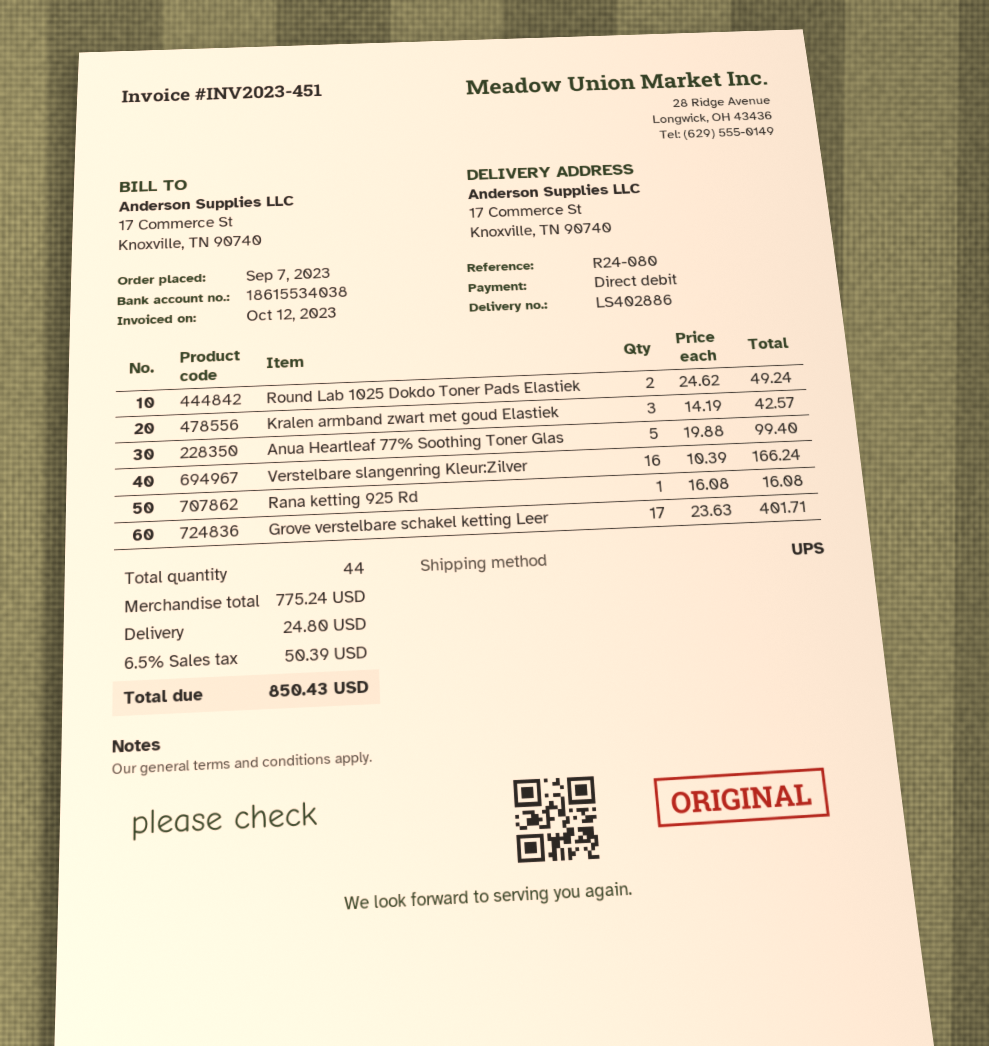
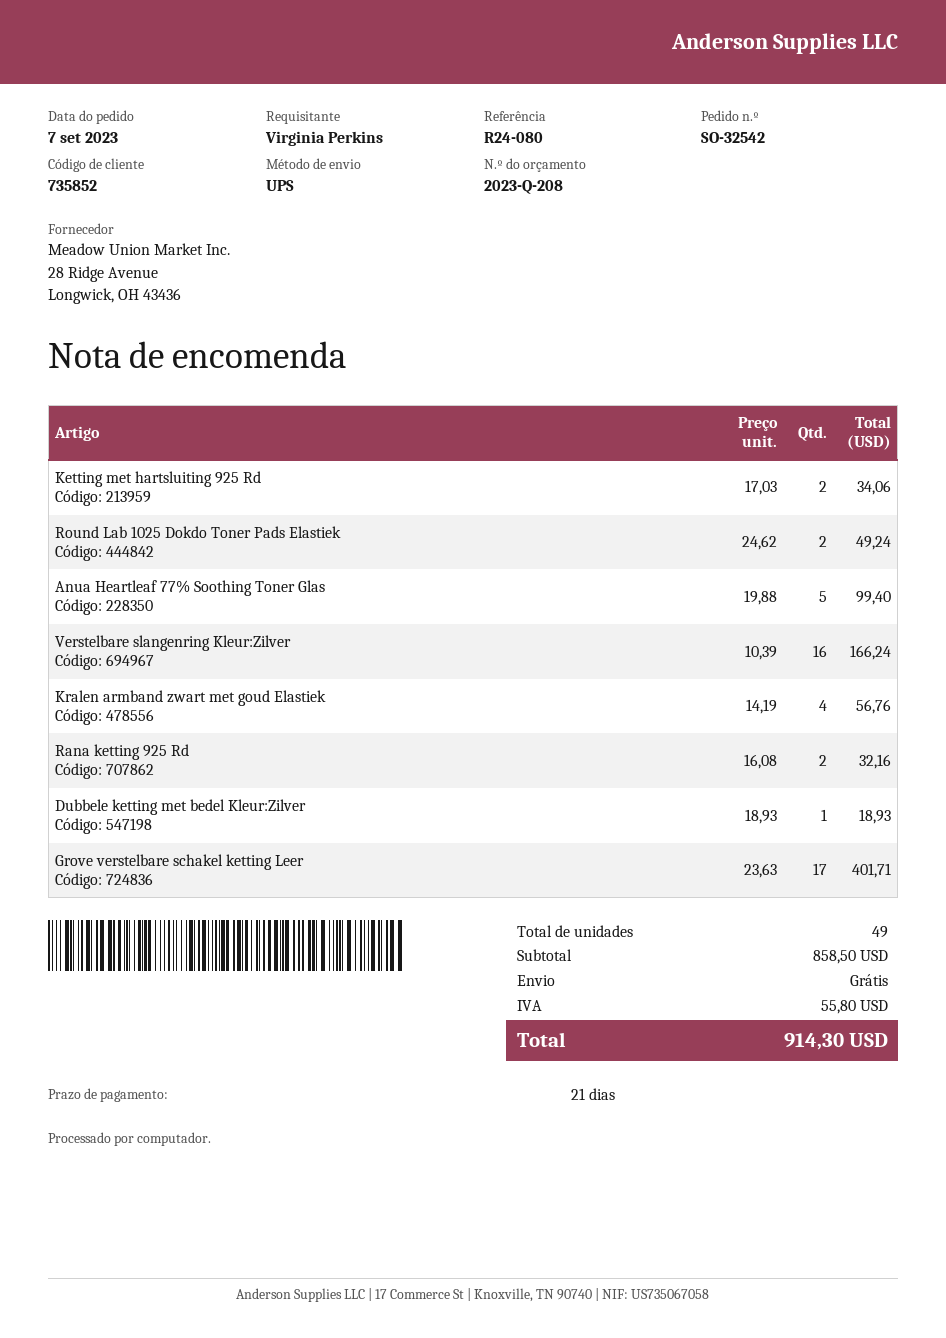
Kralen armband zwart met goud Elastiek: 3 x 14.19 = 42.57 -> 4 x 14.19 = 56.76
Rana ketting 925 Rd: 1 x 16.08 = 16.08 -> 2 x 16.08 = 32.16
Ketting met hartsluiting 925 Rd: none -> 2 x 17.03 = 34.06
Dubbele ketting met bedel Kleur:Zilver: none -> 1 x 18.93 = 18.93
total quantity: 44 -> 49
subtotal: 775.24 -> 858.50
shipping: 24.80 -> 0.00
tax: 50.39 -> 55.80
total: 850.43 -> 914.30

